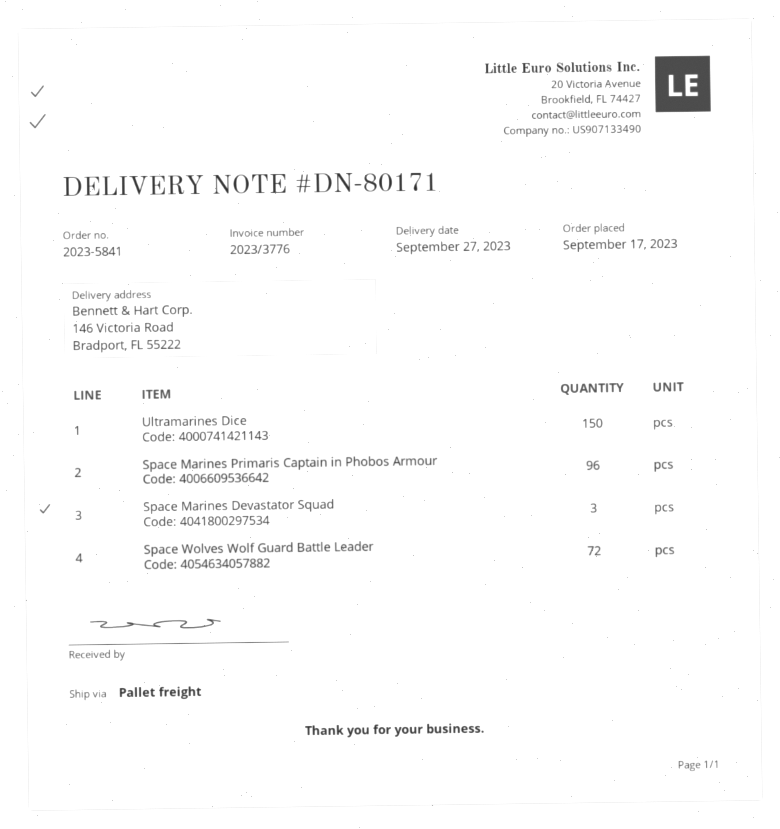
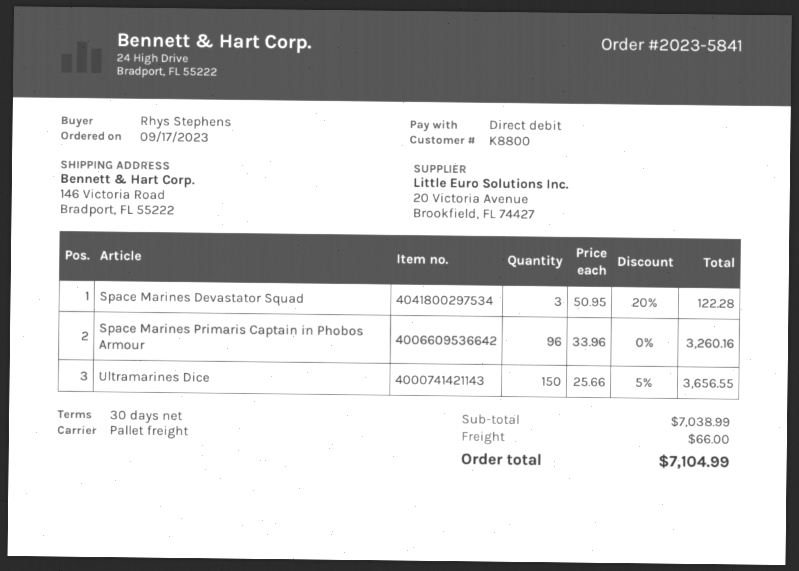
Space Wolves Wolf Guard Battle Leader: 72 -> none

